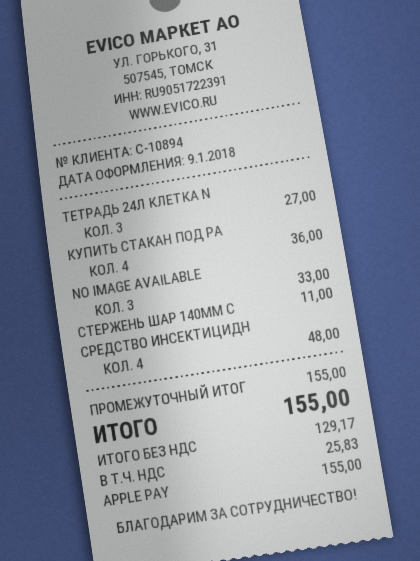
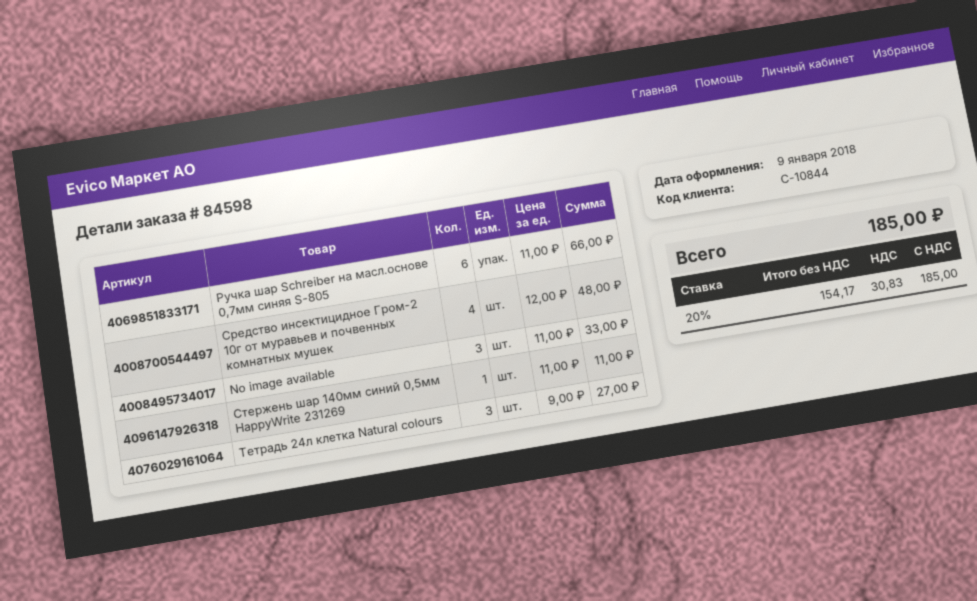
customer number: C-10894 -> C-10844
КУПИТЬ СТАКАН ПОД РА: 4 for 36.00 -> none
Ручка шар Schreiber на масл.основе 0,7мм синяя S-805: none -> 6 for 66.00
net: 129.17 -> 154.17
tax: 25.83 -> 30.83
total: 155.00 -> 185.00

